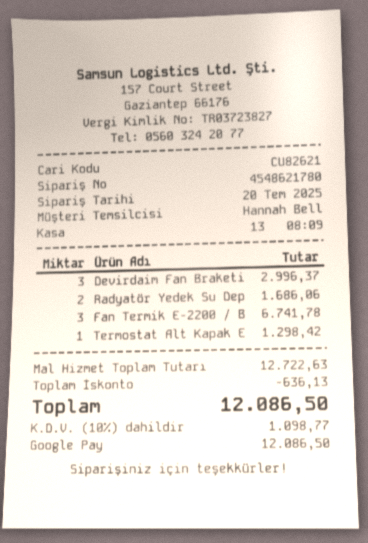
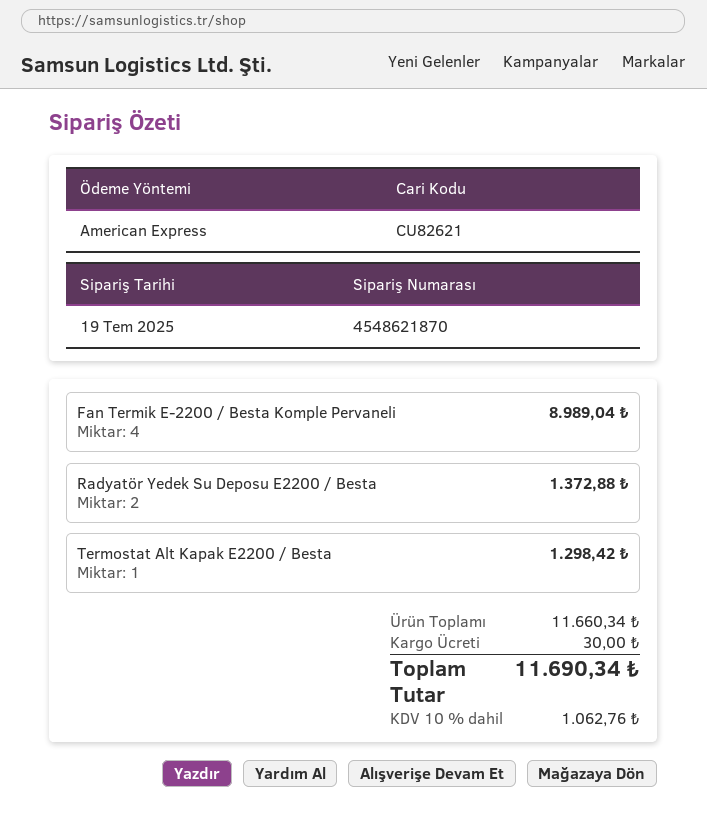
order number: 4548621780 -> 4548621870
order date: 2025-07-20 -> 2025-07-19
payment method: Google Pay -> American Express
Devirdaim Fan Braketi: 3 for 2996.37 -> none
Radyatör Yedek Su Dep: 2 for 1686.06 -> 2 for 1372.88
Fan Termik E-2200 / B: 3 for 6741.78 -> 4 for 8989.04
subtotal: 12722.63 -> 11660.34
discount: 636.13 -> none
shipping: none -> 30.00
tax: 10% = 1098.77 -> 10% = 1062.76
total: 12086.50 -> 11690.34

